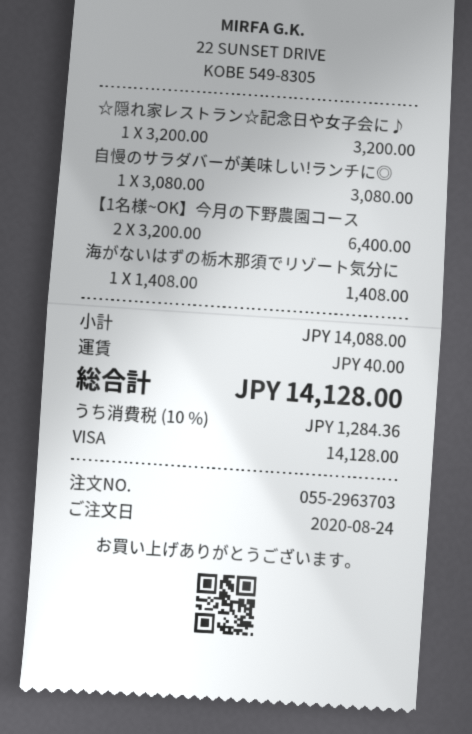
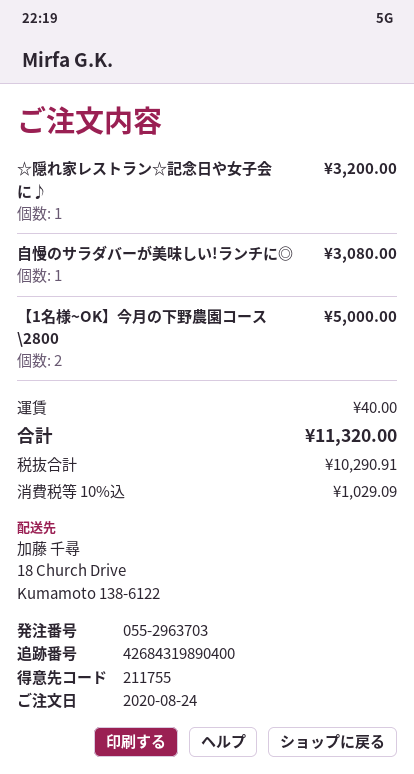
【1名様~OK】今月の下野農園コース: 2 for 6400.00 -> 2 for 5000.00
海がないはずの栃木那須でリゾート気分に: 1 for 1408.00 -> none
tax: 10% = 1284.36 -> 10% = 1029.09
total: 14128.00 -> 11320.00

